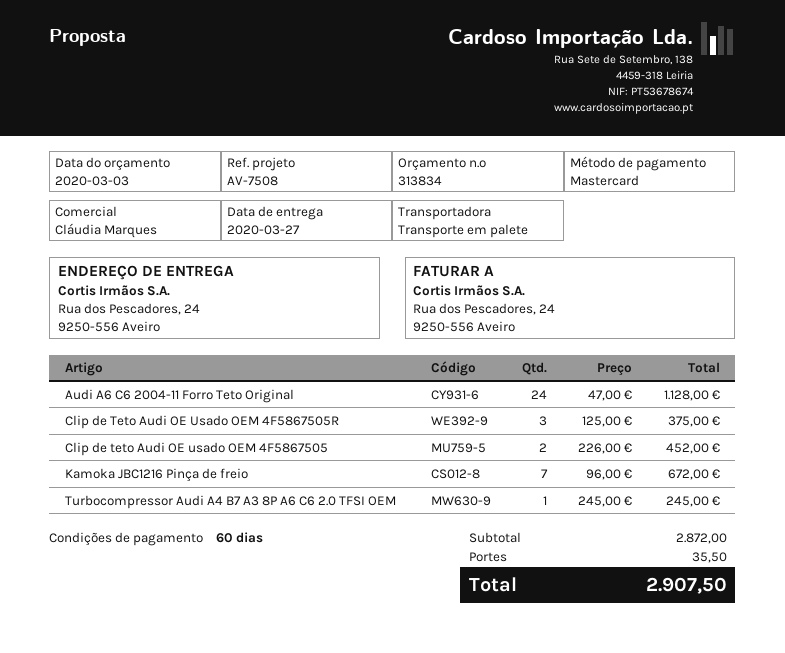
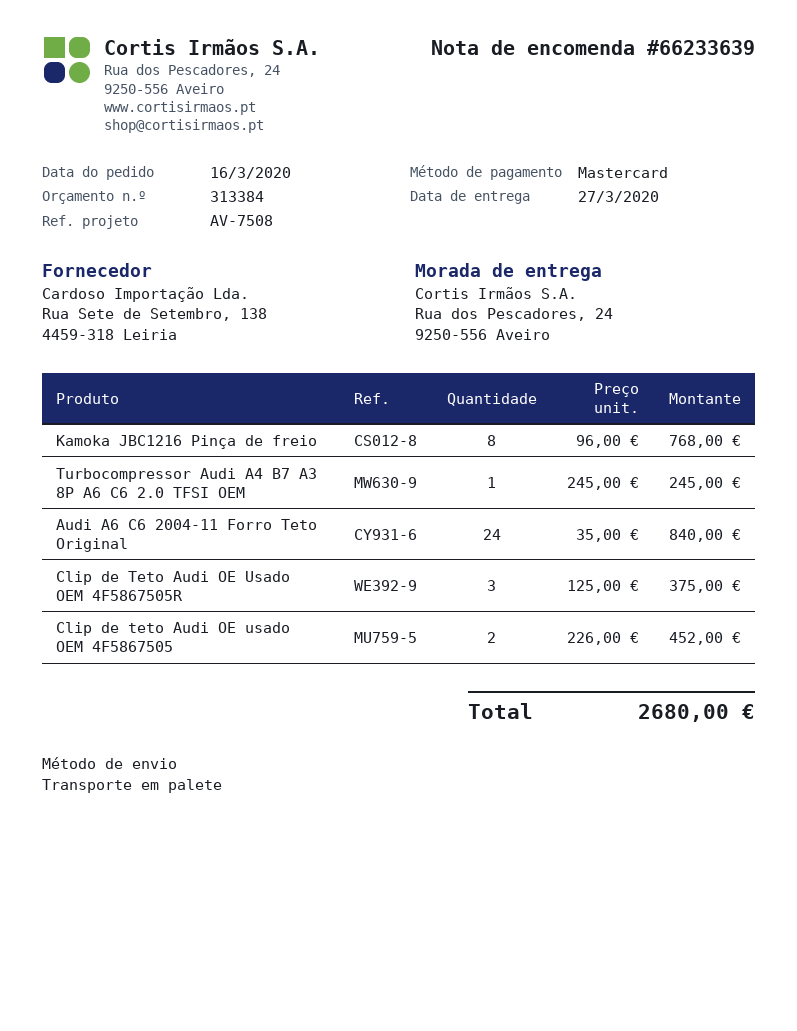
quote number: 313834 -> 313384
Audi A6 C6 2004-11 Forro Teto Original: 24 x 47.00 = 1128.00 -> 24 x 35.00 = 840.00
Kamoka JBC1216 Pinça de freio: 7 x 96.00 = 672.00 -> 8 x 96.00 = 768.00
shipping: 35.50 -> none
total: 2907.50 -> 2680.00

